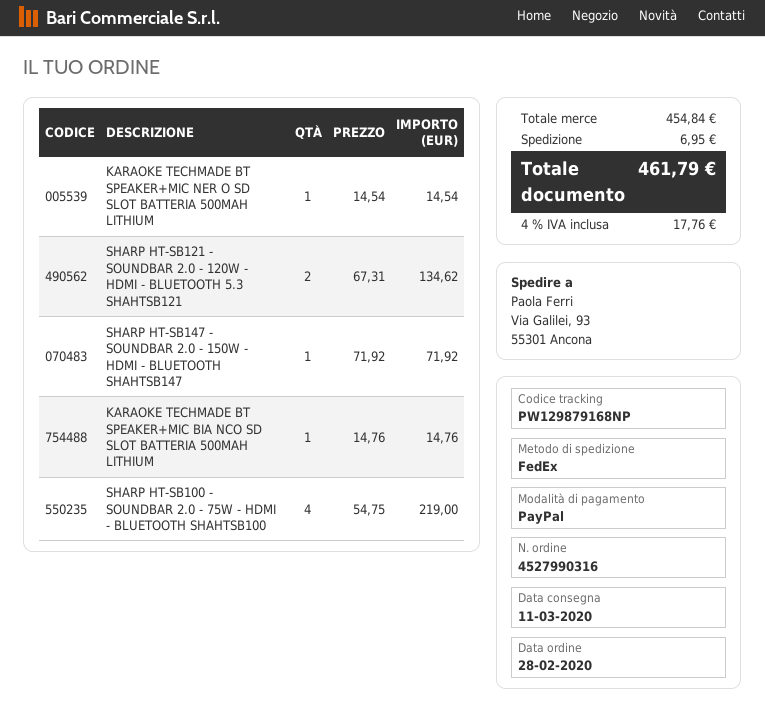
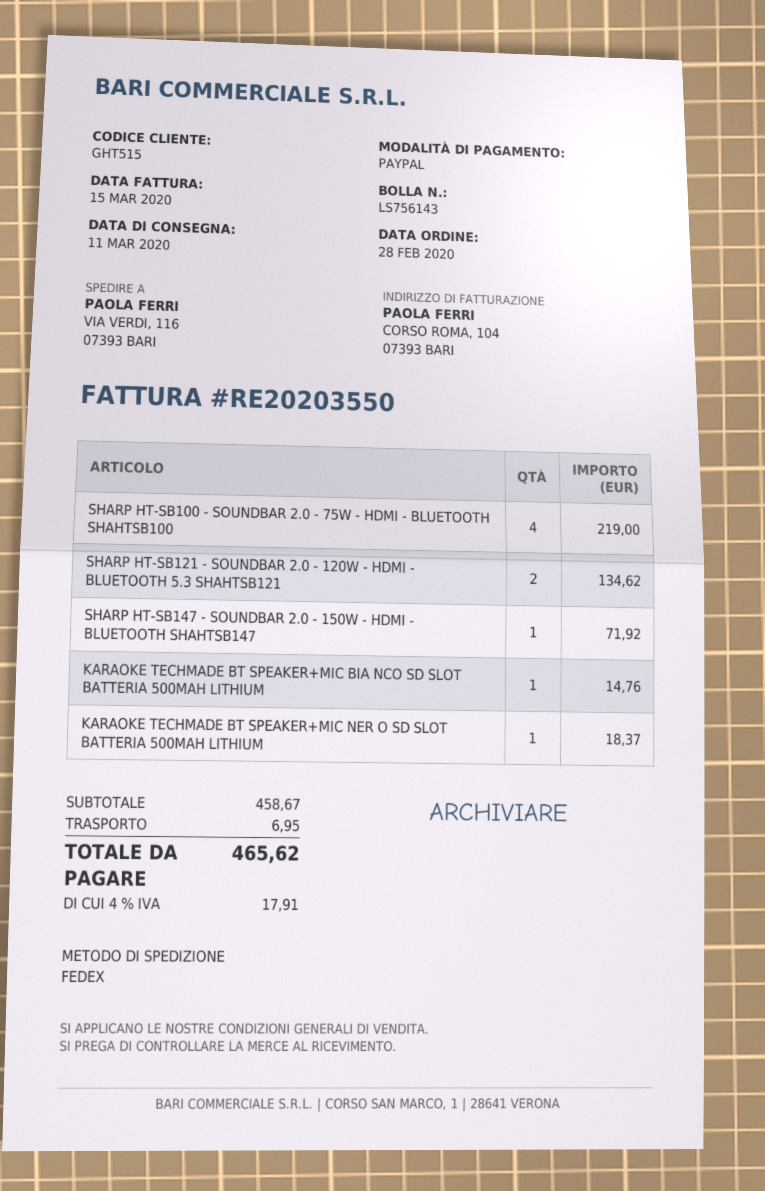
ship to: Via Galilei, 93, 55301 Ancona -> VIA VERDI, 116, 07393 BARI
KARAOKE TECHMADE BT SPEAKER+MIC NER O SD SLOT BATTERIA 500MAH LITHIUM: 1 for 14.54 -> 1 for 18.37
subtotal: 454.84 -> 458.67
tax: 4% = 17.76 -> 4% = 17.91
total: 461.79 -> 465.62

